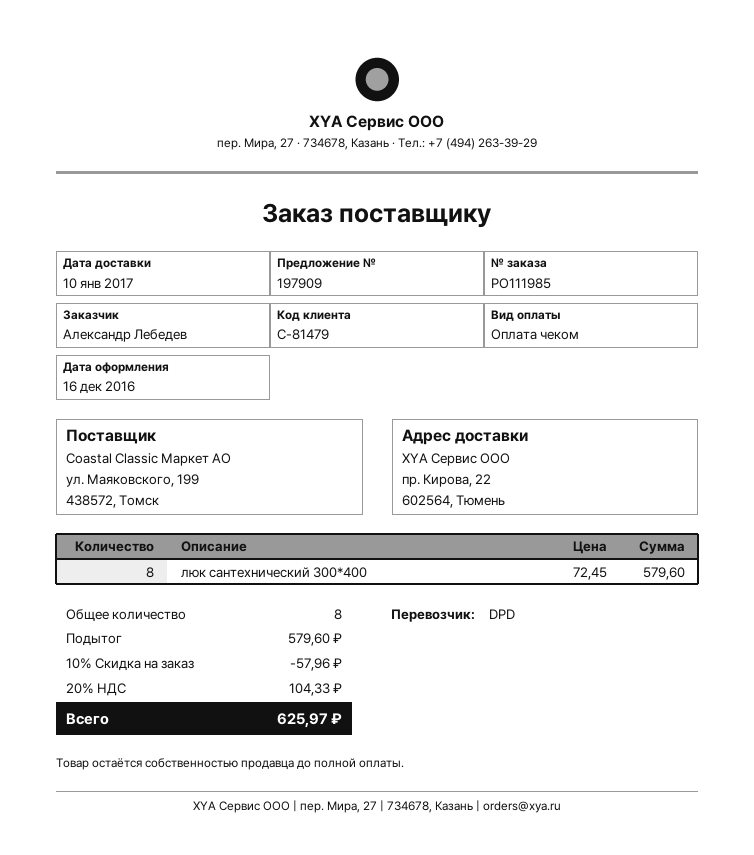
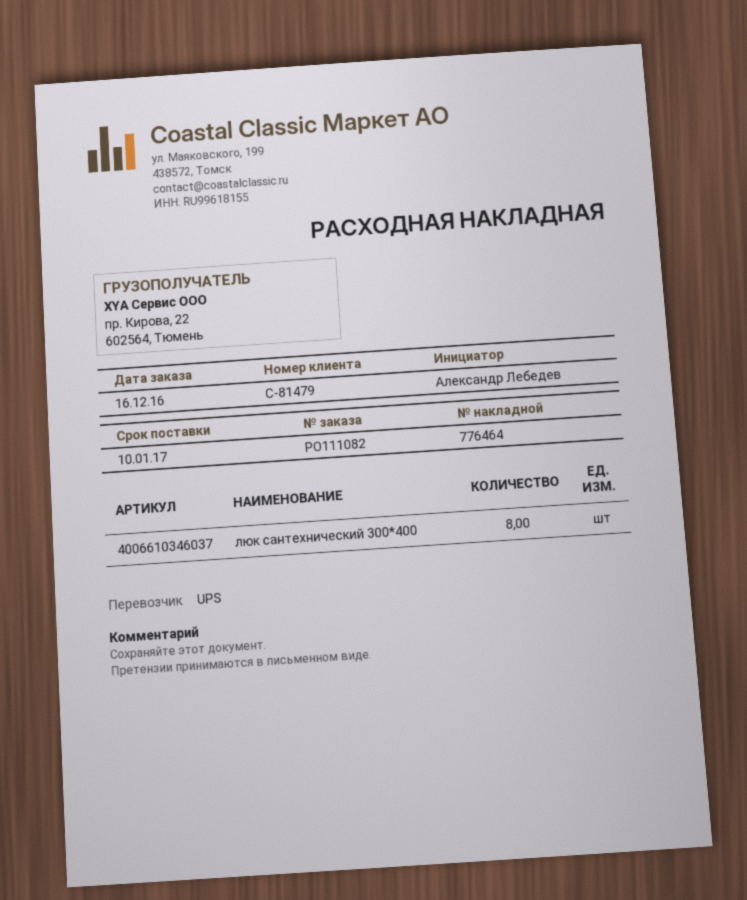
order number: PO111985 -> PO111082
shipping method: DPD -> UPS

